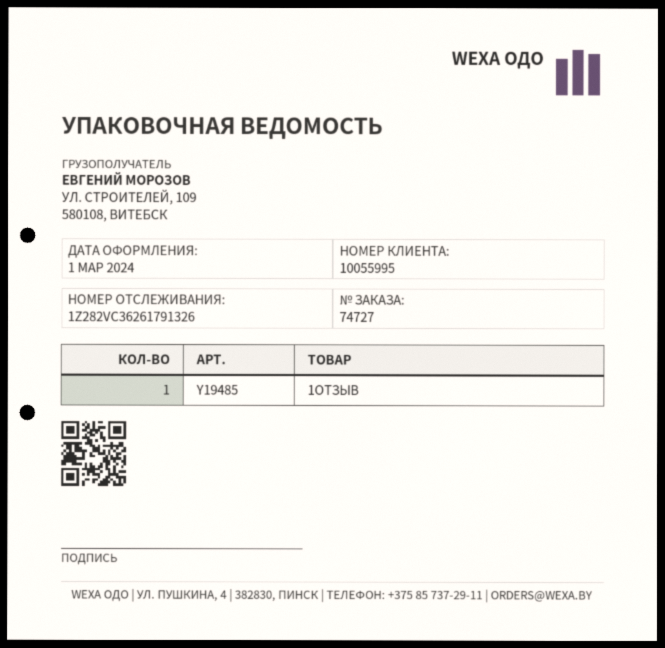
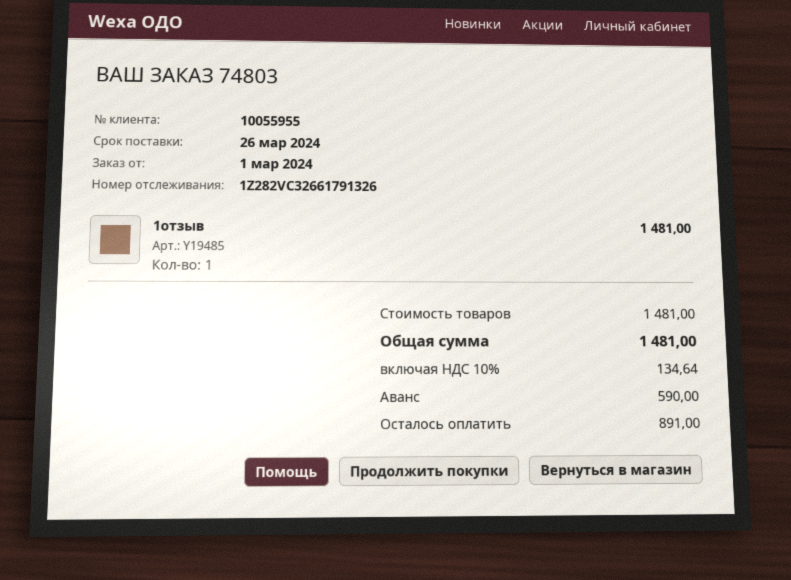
order number: 74727 -> 74803
customer number: 10055995 -> 10055955
tracking number: 1Z282VC36261791326 -> 1Z282VC32661791326

